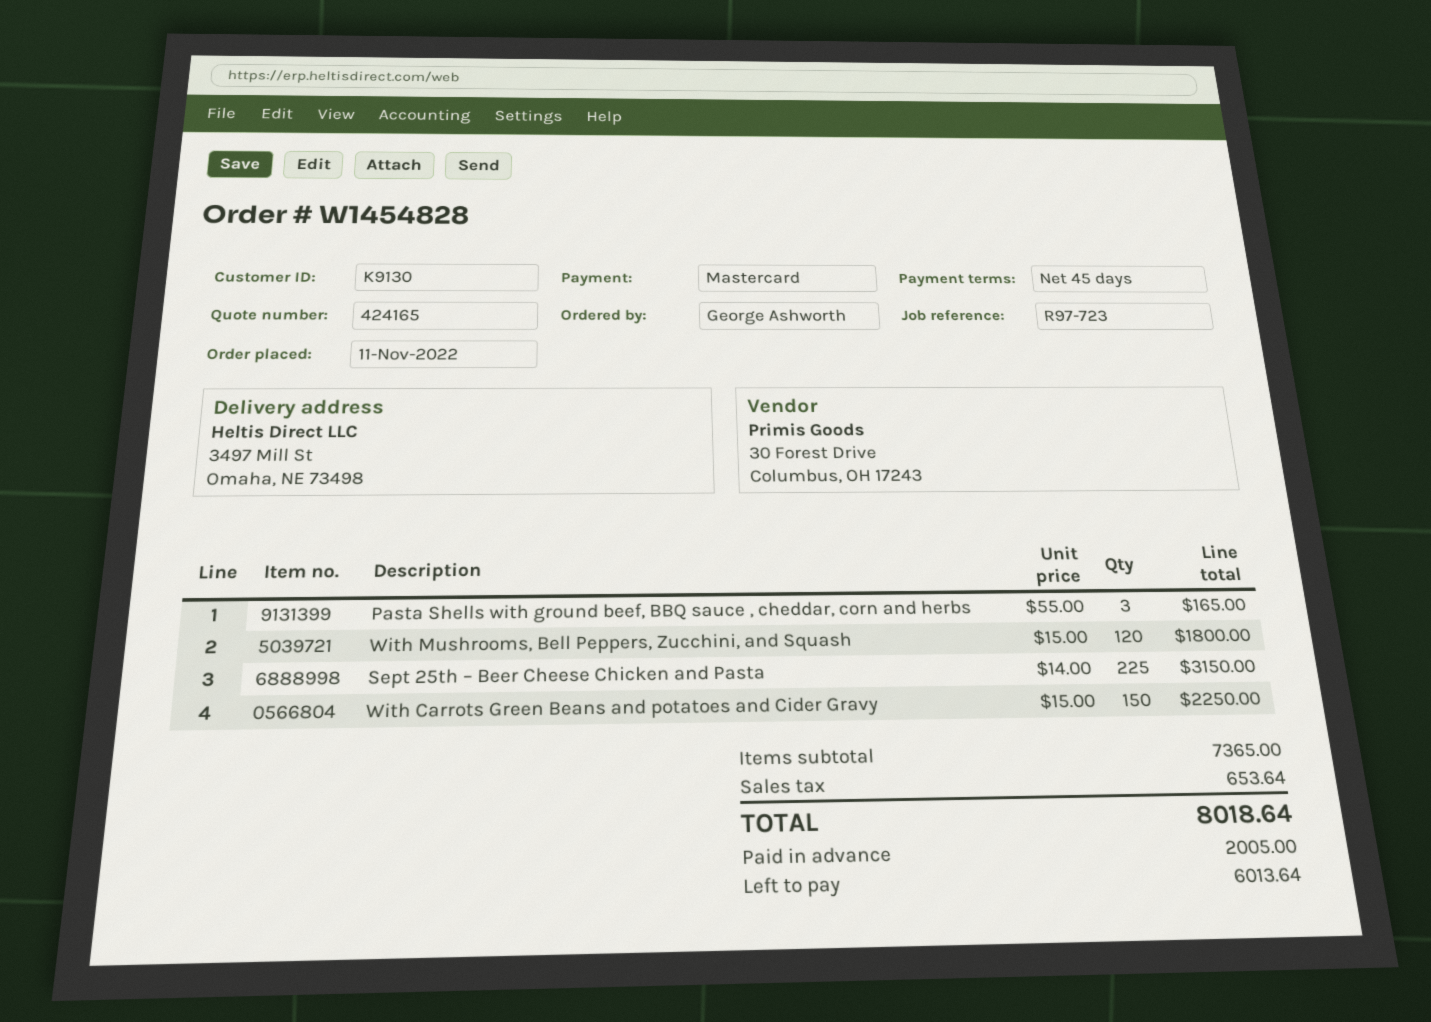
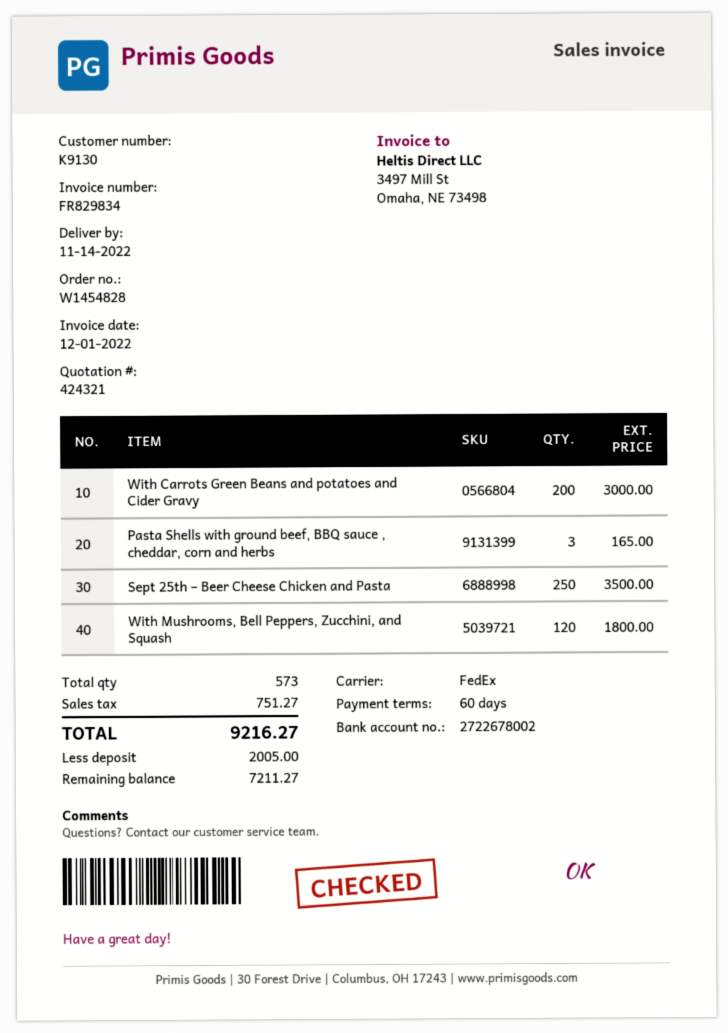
quote number: 424165 -> 424321
payment terms: 45 days -> 60 days
Sept 25th – Beer Cheese Chicken and Pasta: 225 for 3150.00 -> 250 for 3500.00
With Carrots Green Beans and potatoes and Cider Gravy: 150 for 2250.00 -> 200 for 3000.00
tax: 653.64 -> 751.27
total: 8018.64 -> 9216.27
balance: 6013.64 -> 7211.27

